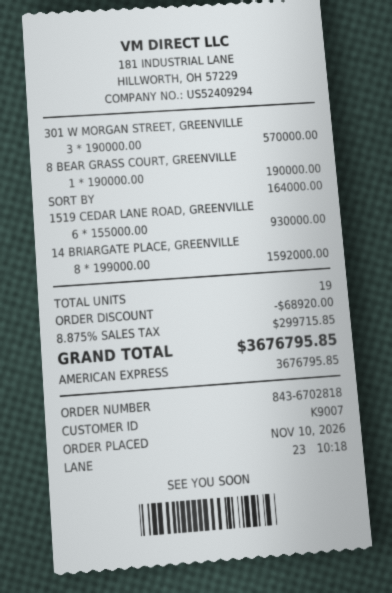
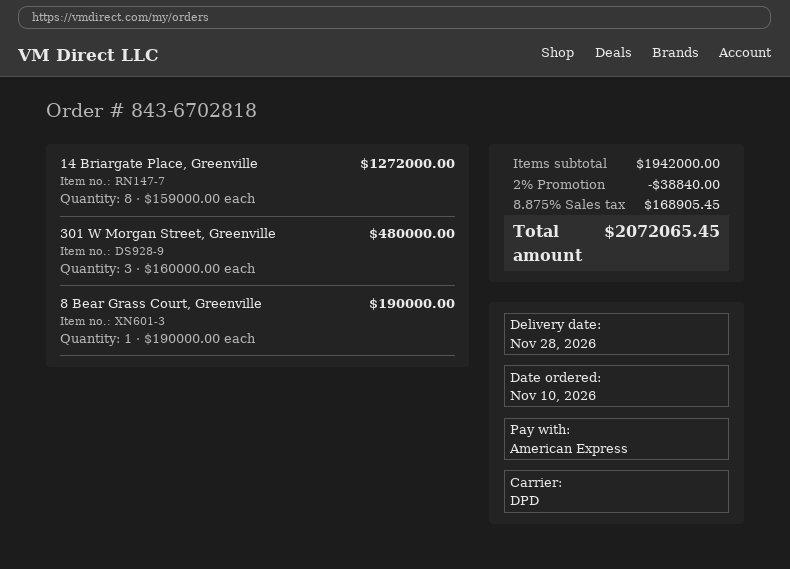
301 W MORGAN STREET, GREENVILLE: 3 x 190000.00 = 570000.00 -> 3 x 160000.00 = 480000.00
SORT BY: 1 x 164000.00 = 164000.00 -> none
1519 CEDAR LANE ROAD, GREENVILLE: 6 x 155000.00 = 930000.00 -> none
14 BRIARGATE PLACE, GREENVILLE: 8 x 199000.00 = 1592000.00 -> 8 x 159000.00 = 1272000.00
discount: 68920.00 -> 38840.00
tax: 8.875% = 299715.85 -> 8.875% = 168905.45
total: 3676795.85 -> 2072065.45

